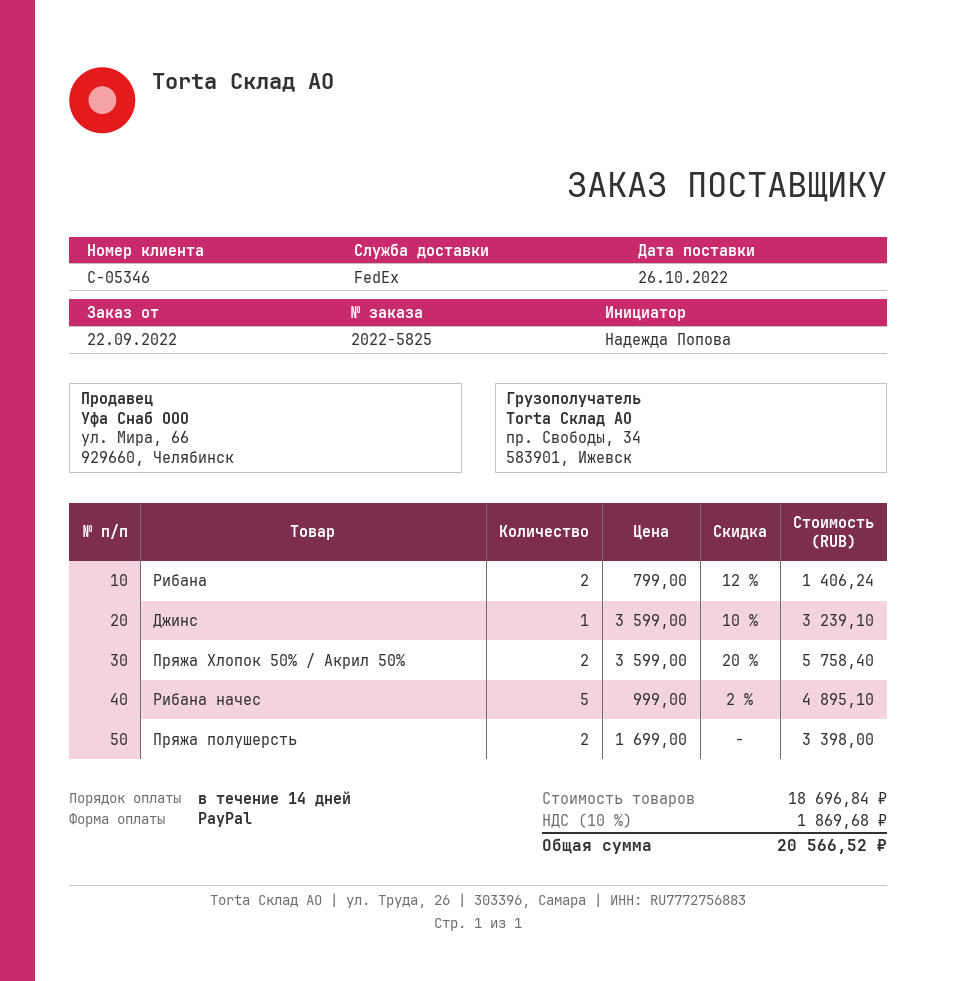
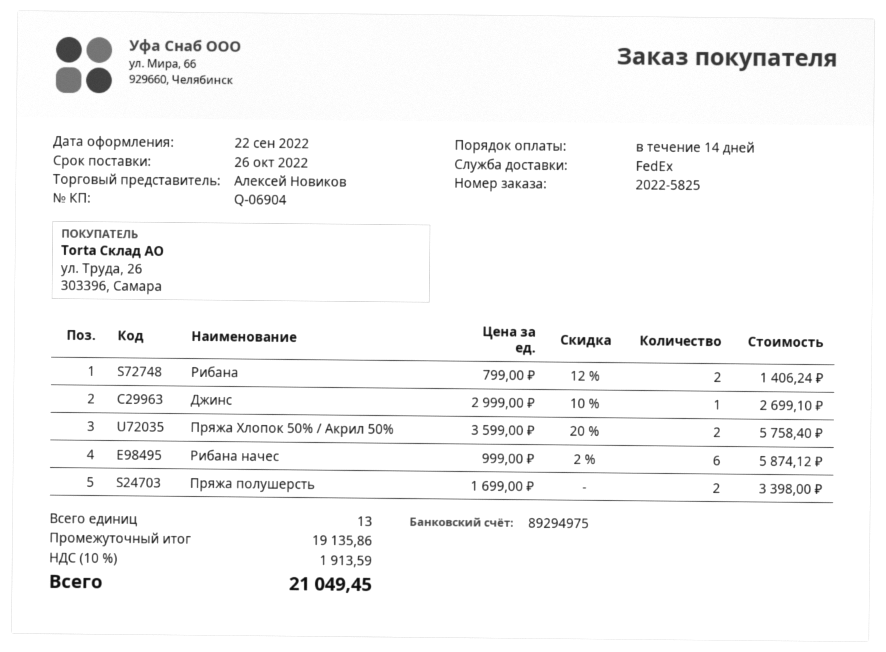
Джинс: 1 x 3599.00 - 10% = 3239.10 -> 1 x 2999.00 - 10% = 2699.10
Рибана начес: 5 x 999.00 - 2% = 4895.10 -> 6 x 999.00 - 2% = 5874.12
subtotal: 18696.84 -> 19135.86
tax: 10% = 1869.68 -> 10% = 1913.59
total: 20566.52 -> 21049.45

